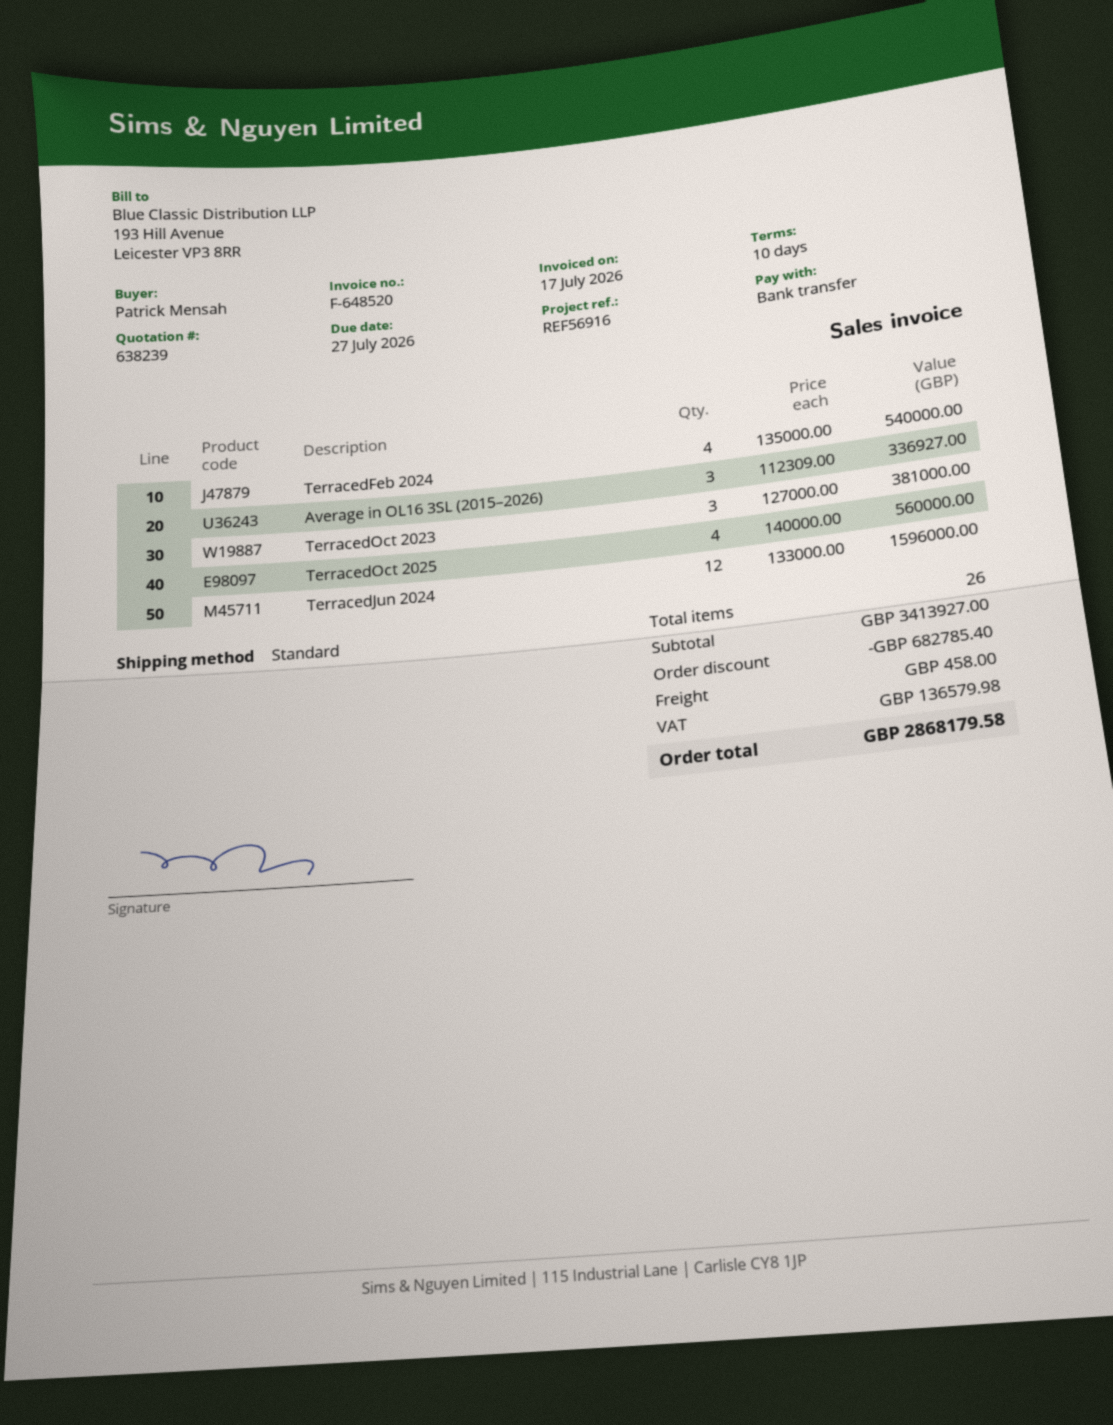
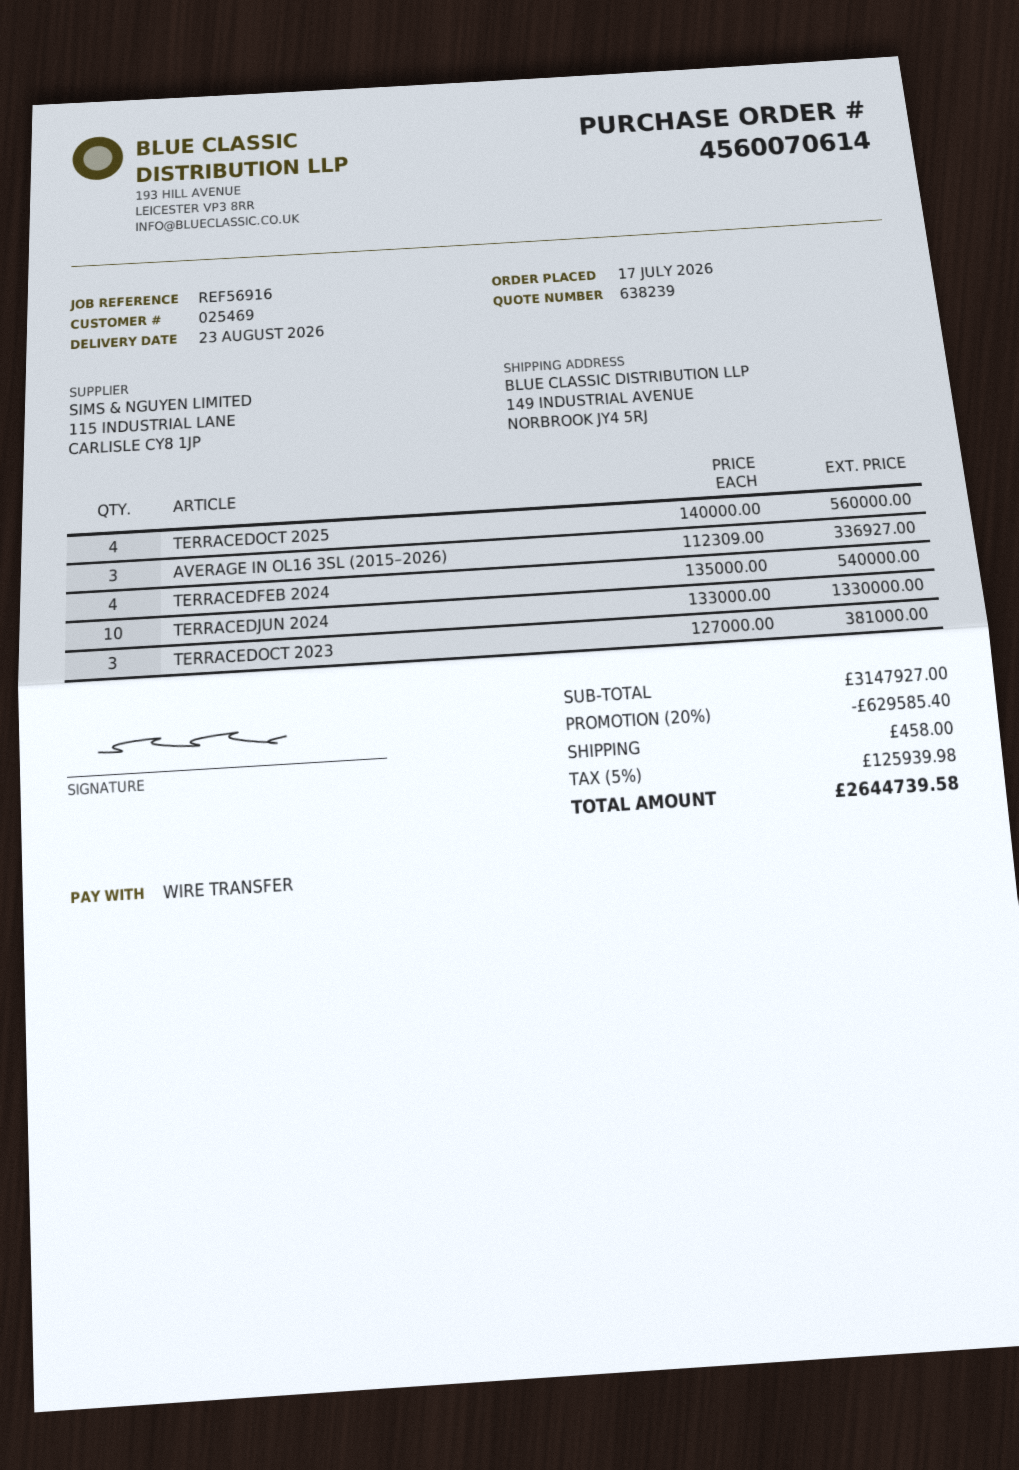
TerracedJun 2024: 12 x 133000.00 = 1596000.00 -> 10 x 133000.00 = 1330000.00
subtotal: 3413927.00 -> 3147927.00
discount: 682785.40 -> 629585.40
tax: 136579.98 -> 125939.98
total: 2868179.58 -> 2644739.58

